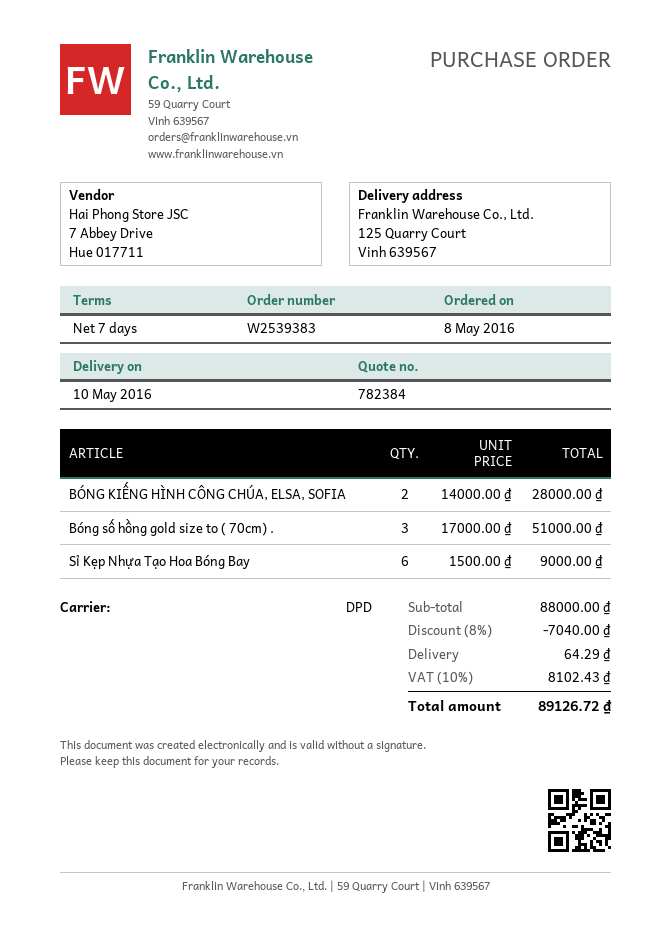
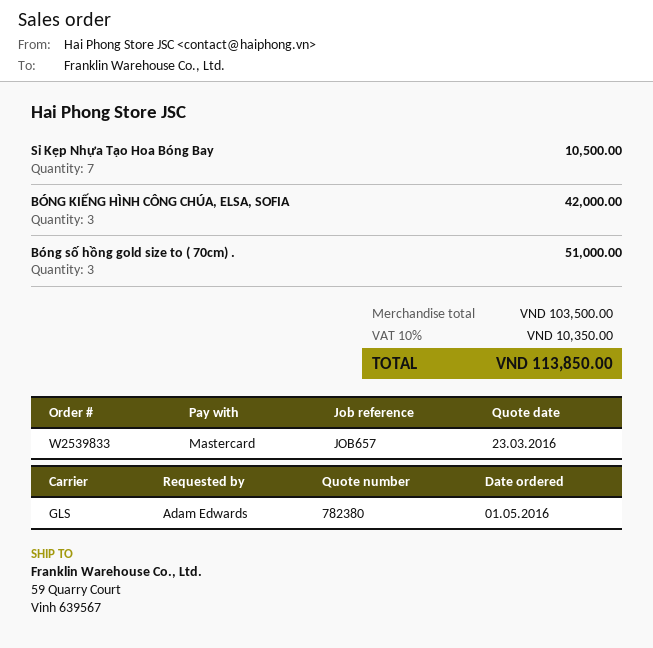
quote number: 782384 -> 782380
order number: W2539383 -> W2539833
order date: 2016-05-08 -> 2016-05-01
shipping method: DPD -> GLS
ship to: 125 Quarry Court, Vinh 639567 -> 59 Quarry Court, Vinh 639567
BÓNG KIẾNG HÌNH CÔNG CHÚA, ELSA, SOFIA: 2 for 28000.00 -> 3 for 42000.00
Sỉ Kẹp Nhựa Tạo Hoa Bóng Bay: 6 for 9000.00 -> 7 for 10500.00
subtotal: 88000.00 -> 103500.00
discount: 8% = 7040.00 -> none
shipping: 64.29 -> none
tax: 10% = 8102.43 -> 10% = 10350.00
total: 89126.72 -> 113850.00

